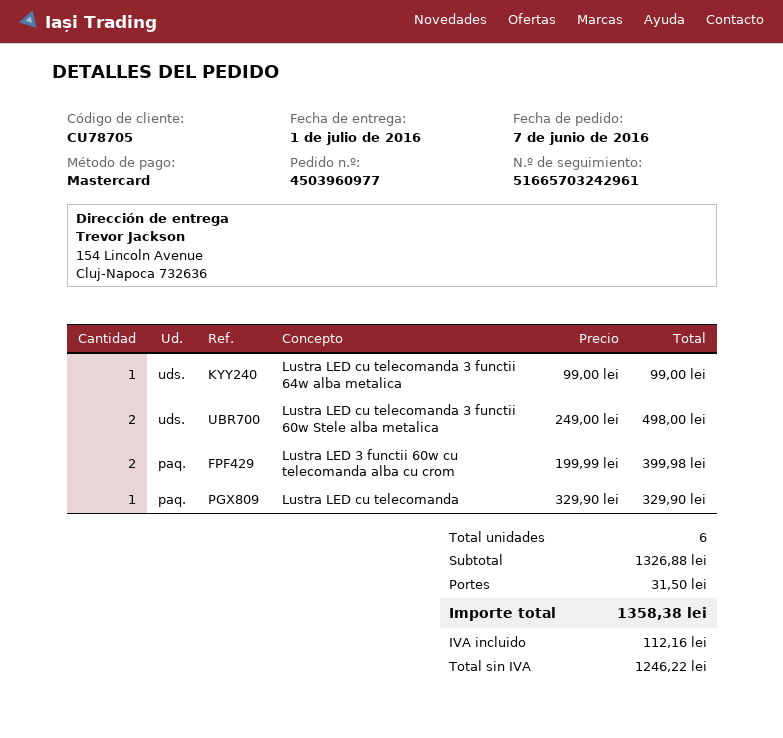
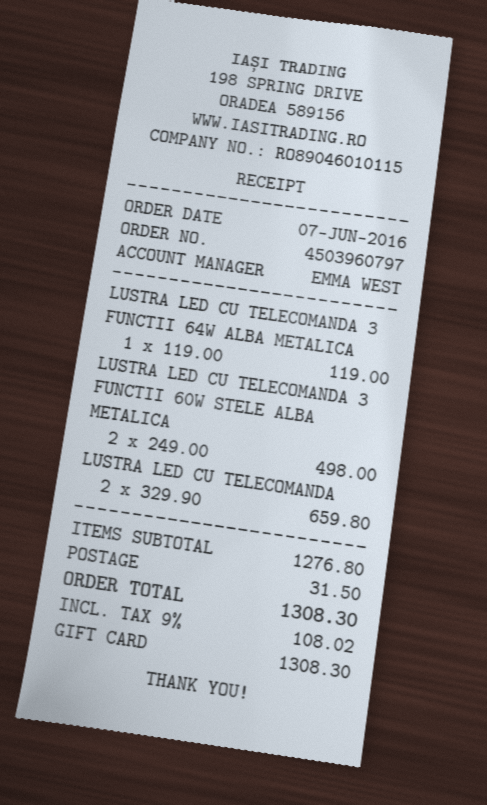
order number: 4503960977 -> 4503960797
payment method: Mastercard -> gift card
Lustra LED cu telecomanda 3 functii 64w alba metalica: 1 x 99.00 = 99.00 -> 1 x 119.00 = 119.00
Lustra LED 3 functii 60w cu telecomanda alba cu crom: 2 x 199.99 = 399.98 -> none
Lustra LED cu telecomanda: 1 x 329.90 = 329.90 -> 2 x 329.90 = 659.80
subtotal: 1326.88 -> 1276.80
tax: 112.16 -> 108.02
total: 1358.38 -> 1308.30

